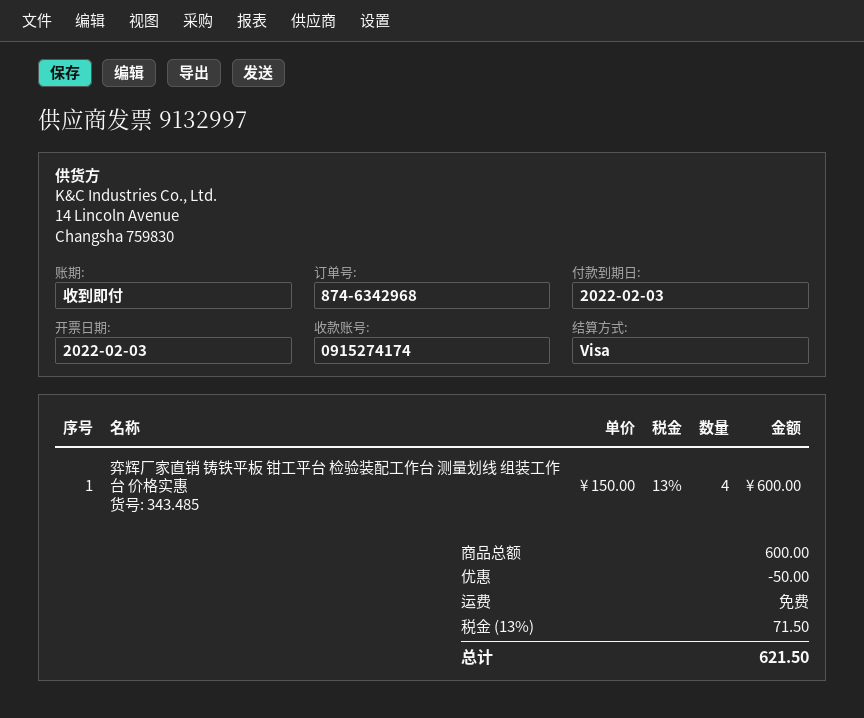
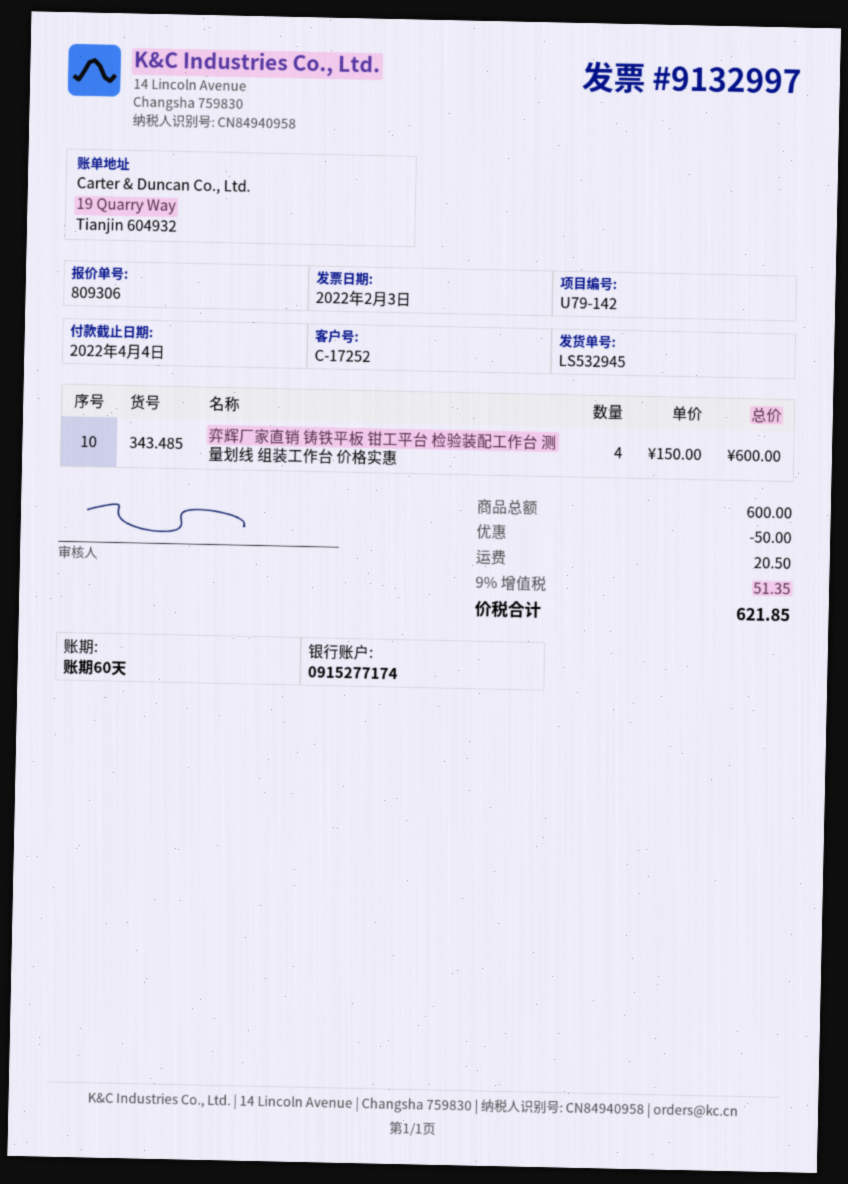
payment terms: on receipt -> 60 days
due date: 2022-02-03 -> 2022-04-04
bank account: 0915274174 -> 0915277174
shipping: 0.00 -> 20.50
tax: 13% = 71.50 -> 9% = 51.35
total: 621.50 -> 621.85

